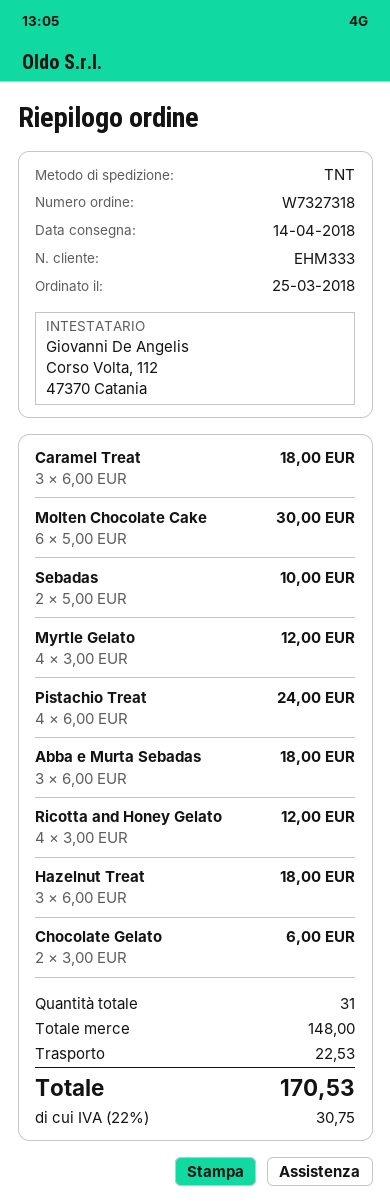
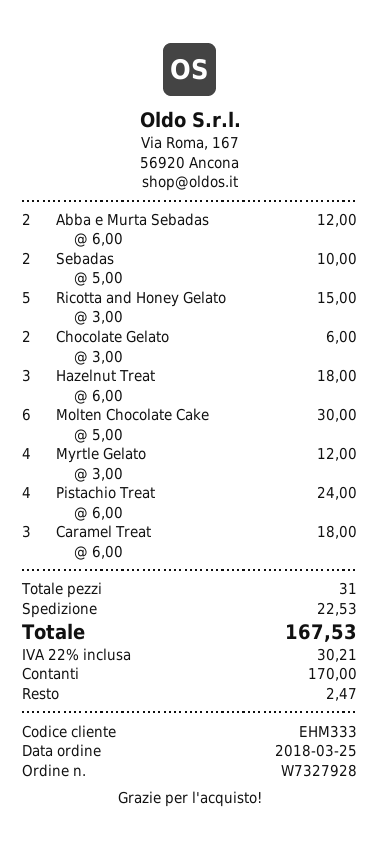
order number: W7327318 -> W7327928
Abba e Murta Sebadas: 3 x 6.00 = 18.00 -> 2 x 6.00 = 12.00
Ricotta and Honey Gelato: 4 x 3.00 = 12.00 -> 5 x 3.00 = 15.00
tax: 22% = 30.75 -> 22% = 30.21
total: 170.53 -> 167.53

